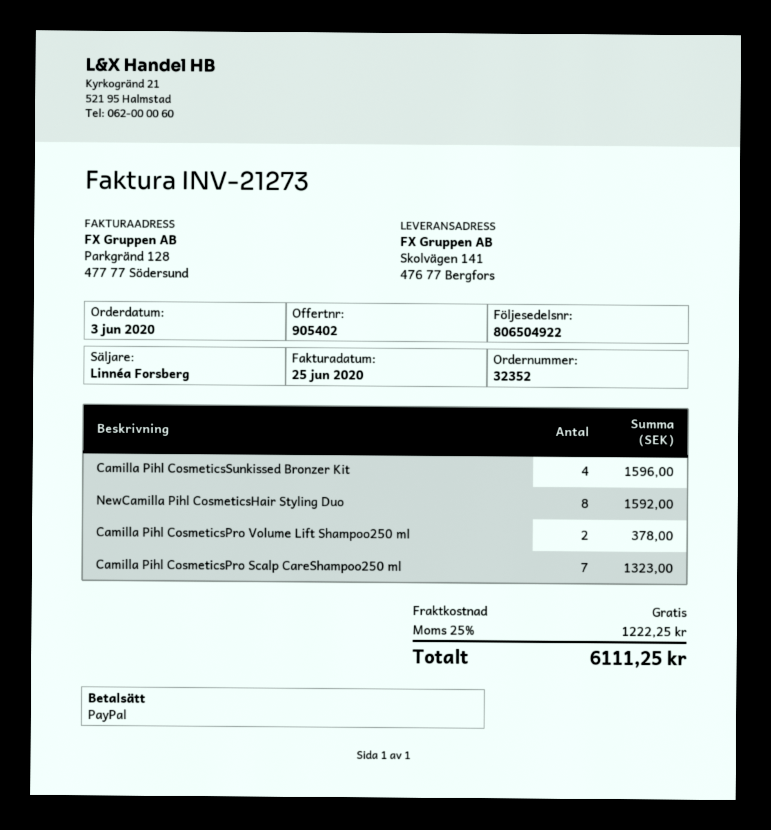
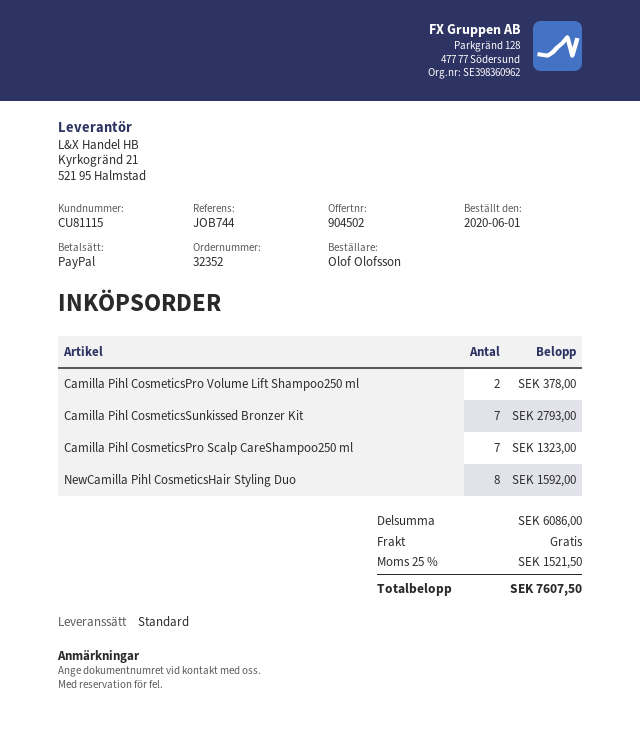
quote number: 905402 -> 904502
order date: 2020-06-03 -> 2020-06-01
Camilla Pihl CosmeticsSunkissed Bronzer Kit: 4 for 1596.00 -> 7 for 2793.00
tax: 25% = 1222.25 -> 25% = 1521.50
total: 6111.25 -> 7607.50

